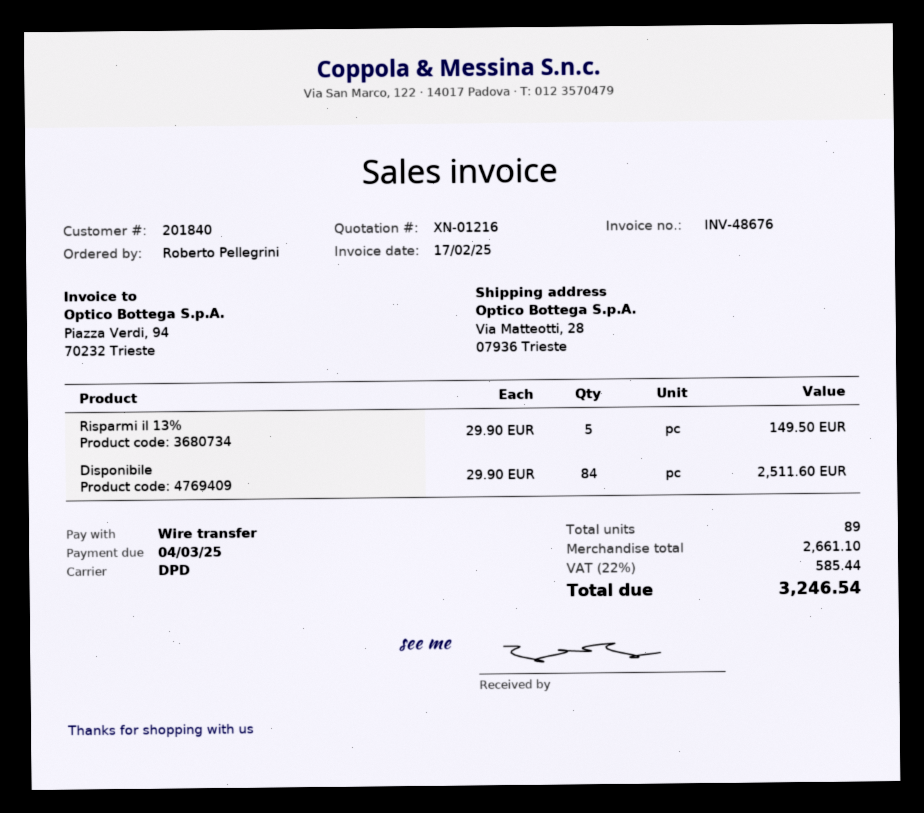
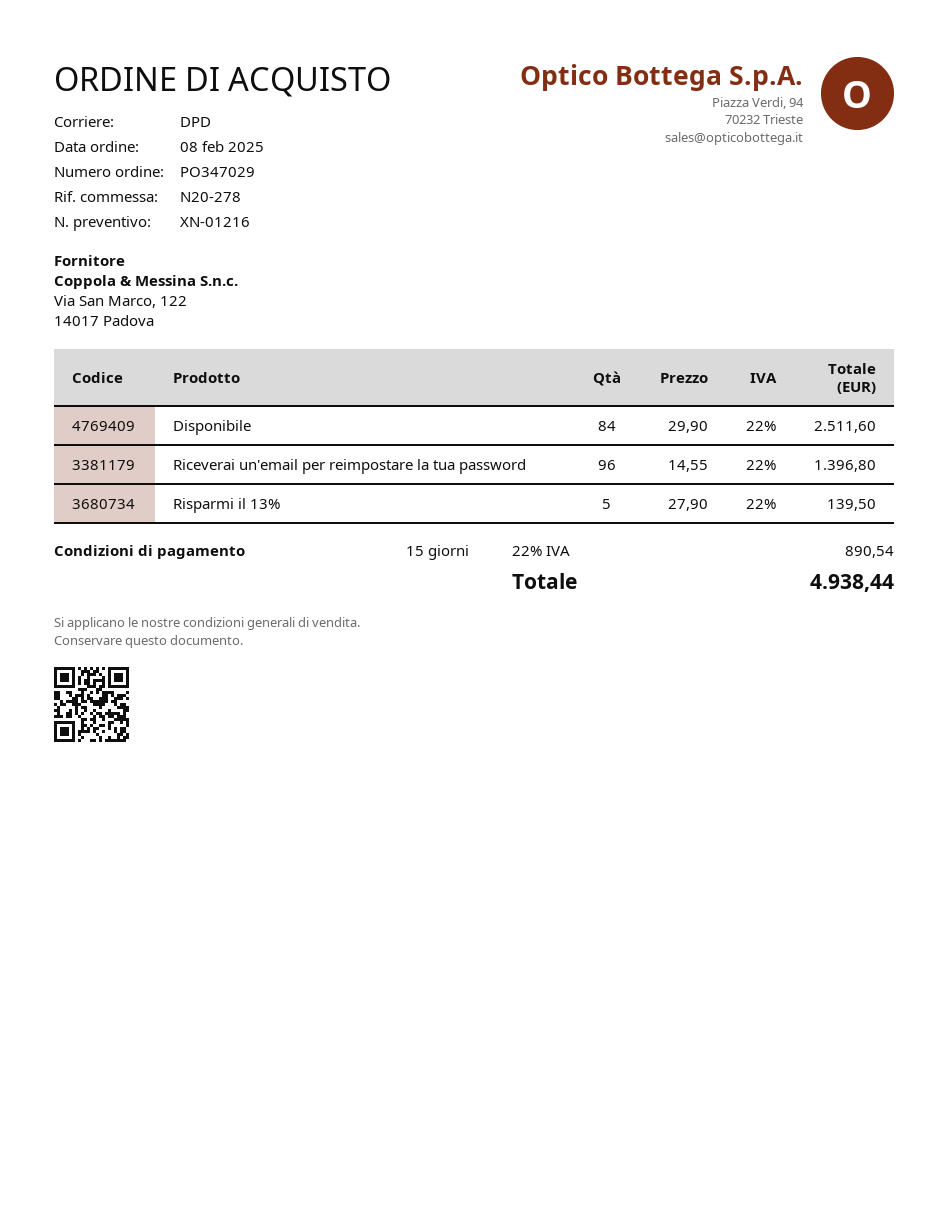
Risparmi il 13%: 5 x 29.90 = 149.50 -> 5 x 27.90 = 139.50
Riceverai un'email per reimpostare la tua password: none -> 96 x 14.55 = 1396.80
tax: 22% = 585.44 -> 22% = 890.54
total: 3246.54 -> 4938.44

